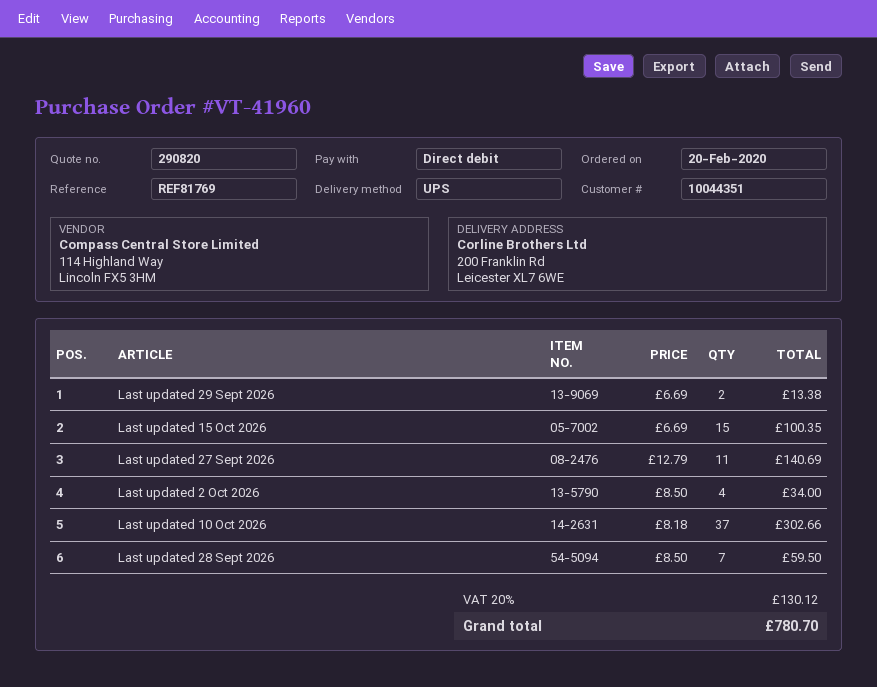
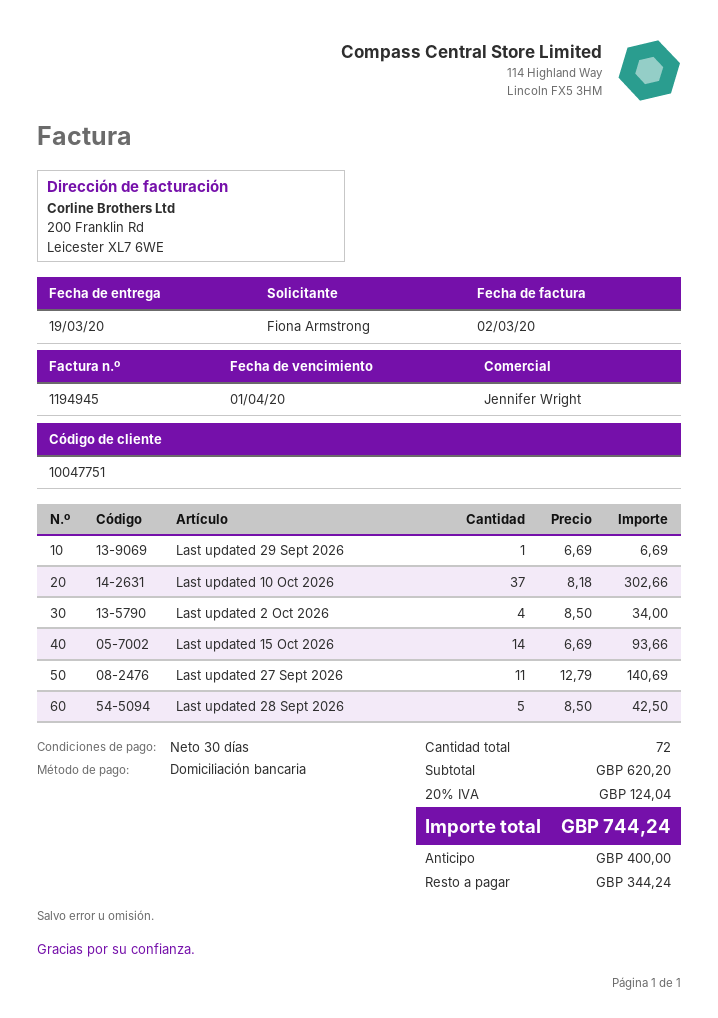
customer number: 10044351 -> 10047751
Last updated 29 Sept 2026: 2 x 6.69 = 13.38 -> 1 x 6.69 = 6.69
Last updated 15 Oct 2026: 15 x 6.69 = 100.35 -> 14 x 6.69 = 93.66
Last updated 28 Sept 2026: 7 x 8.50 = 59.50 -> 5 x 8.50 = 42.50
tax: 20% = 130.12 -> 20% = 124.04
total: 780.70 -> 744.24

